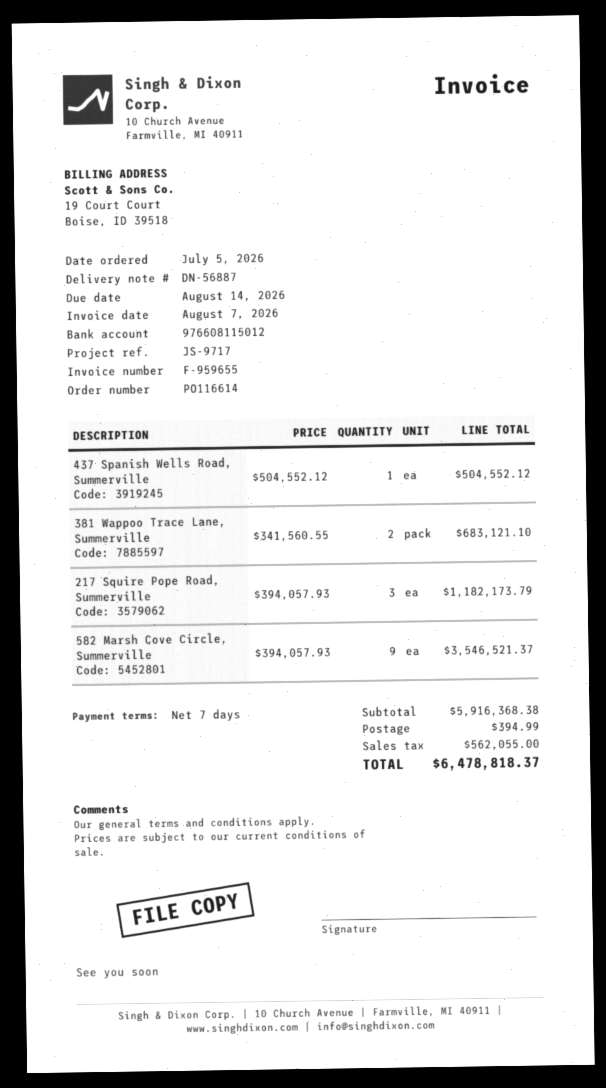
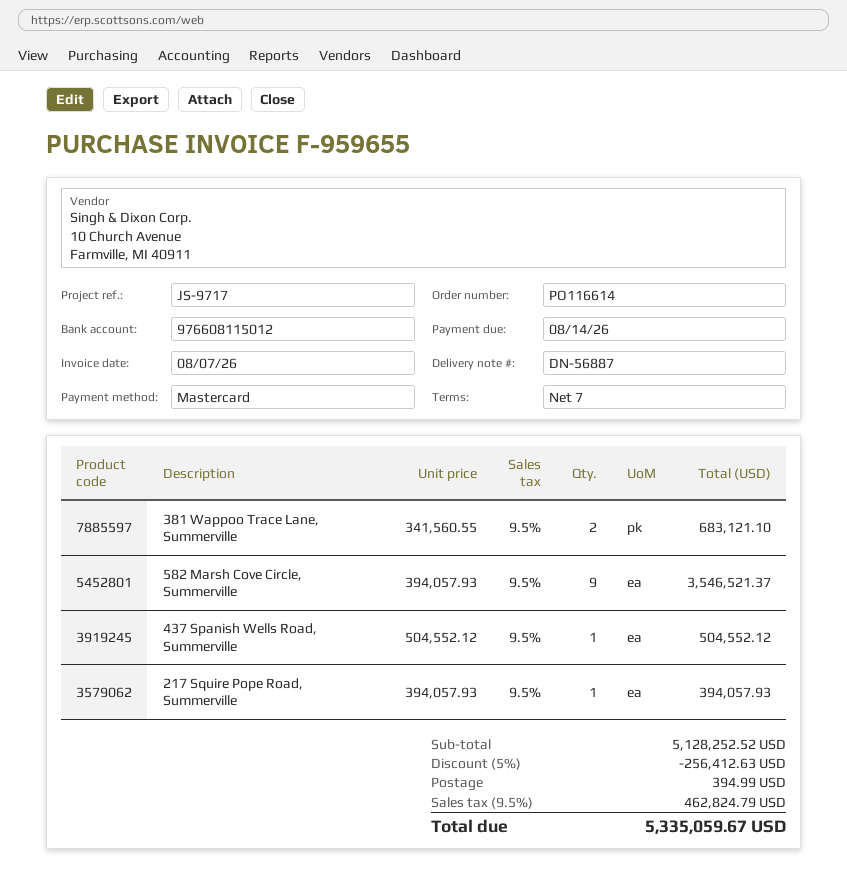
217 Squire Pope Road, Summerville: 3 x 394057.93 = 1182173.79 -> 1 x 394057.93 = 394057.93
subtotal: 5916368.38 -> 5128252.52
discount: none -> 5% = 256412.63
tax: 562055.00 -> 462824.79
total: 6478818.37 -> 5335059.67

